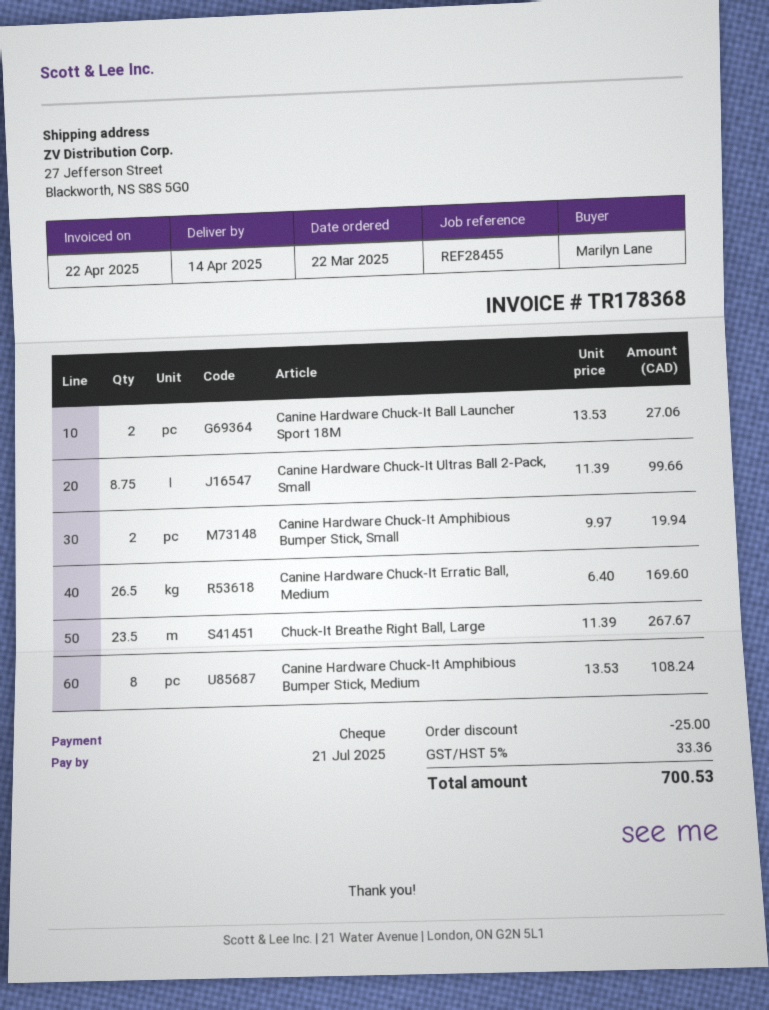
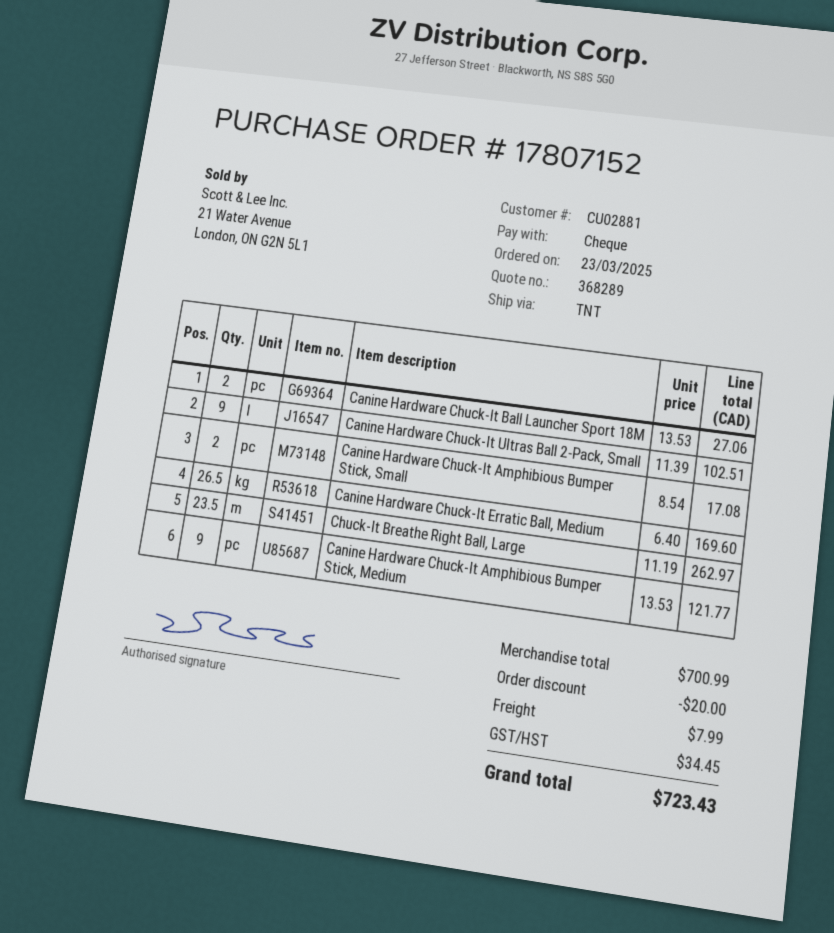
order date: 2025-03-22 -> 2025-03-23
Canine Hardware Chuck-It Ultras Ball 2-Pack, Small: 8.75 x 11.39 = 99.66 -> 9 x 11.39 = 102.51
Canine Hardware Chuck-It Amphibious Bumper Stick, Small: 2 x 9.97 = 19.94 -> 2 x 8.54 = 17.08
Chuck-It Breathe Right Ball, Large: 23.5 x 11.39 = 267.67 -> 23.5 x 11.19 = 262.97
Canine Hardware Chuck-It Amphibious Bumper Stick, Medium: 8 x 13.53 = 108.24 -> 9 x 13.53 = 121.77
discount: 25.00 -> 20.00
shipping: none -> 7.99
tax: 33.36 -> 34.45
total: 700.53 -> 723.43

